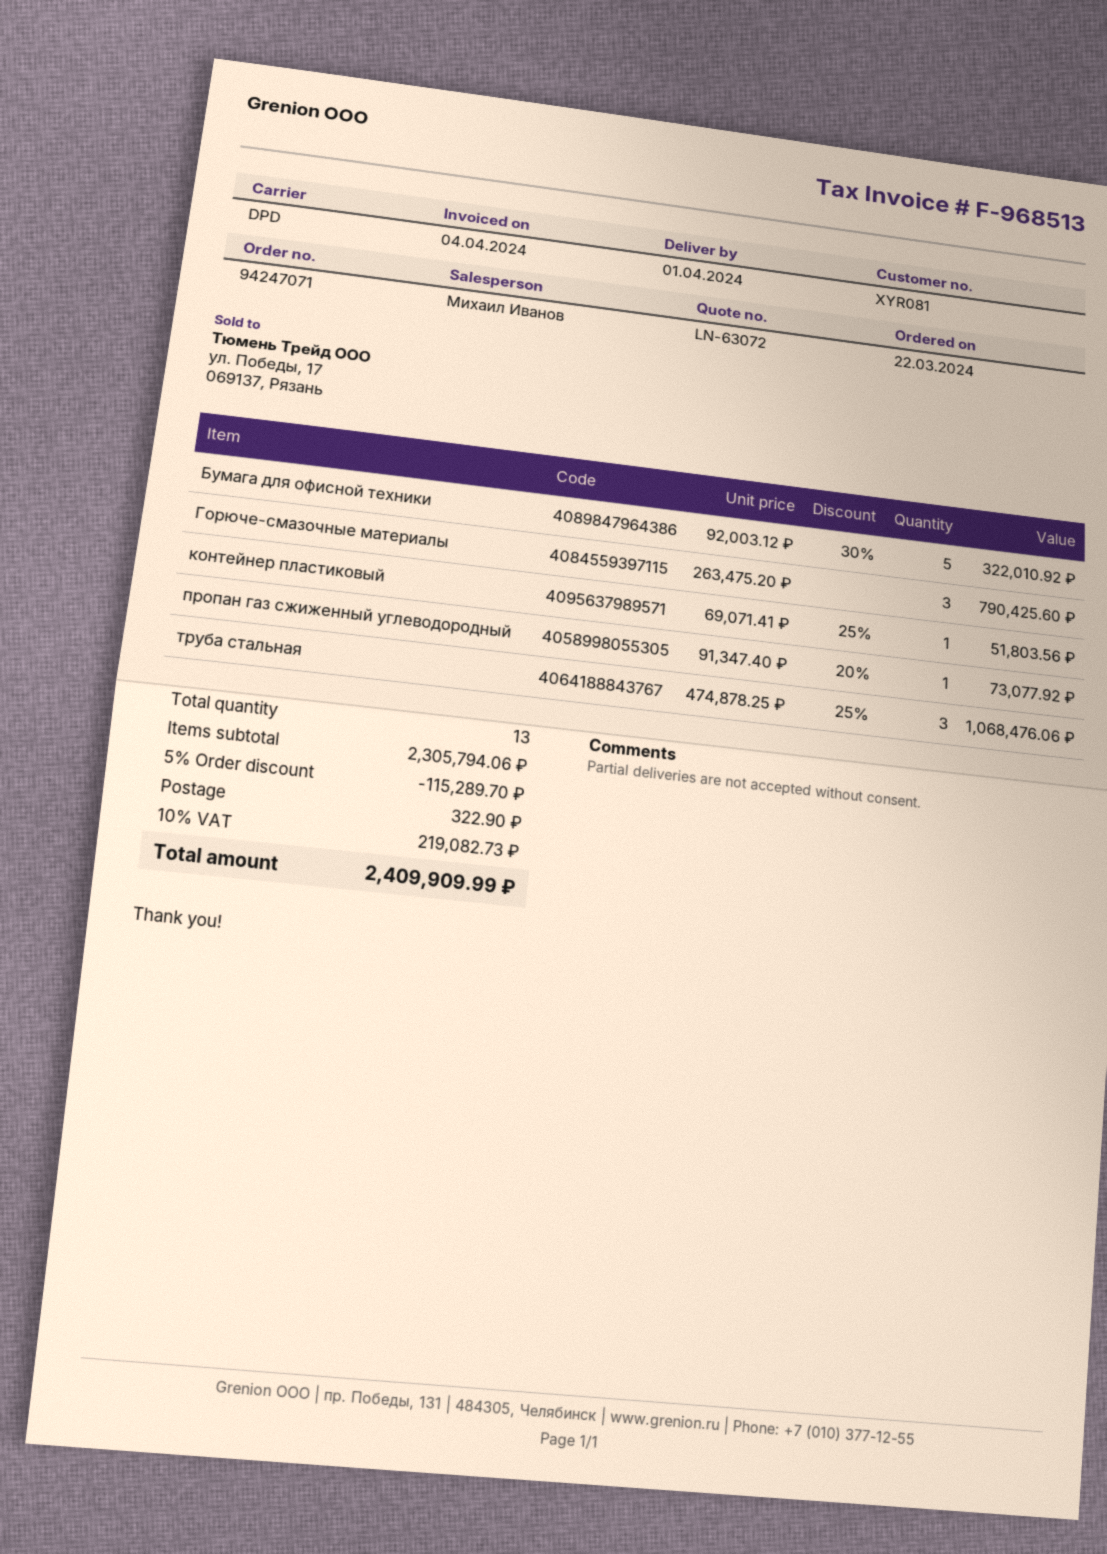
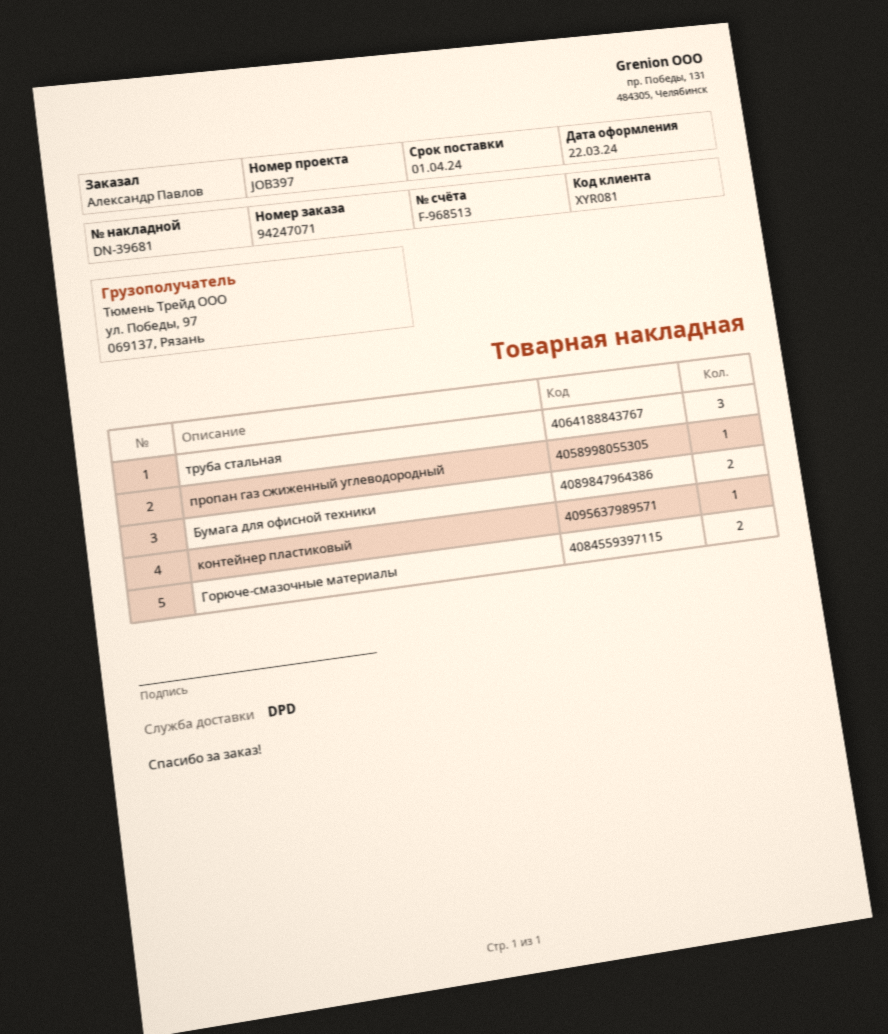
Бумага для офисной техники: 5 -> 2
Горюче-смазочные материалы: 3 -> 2

